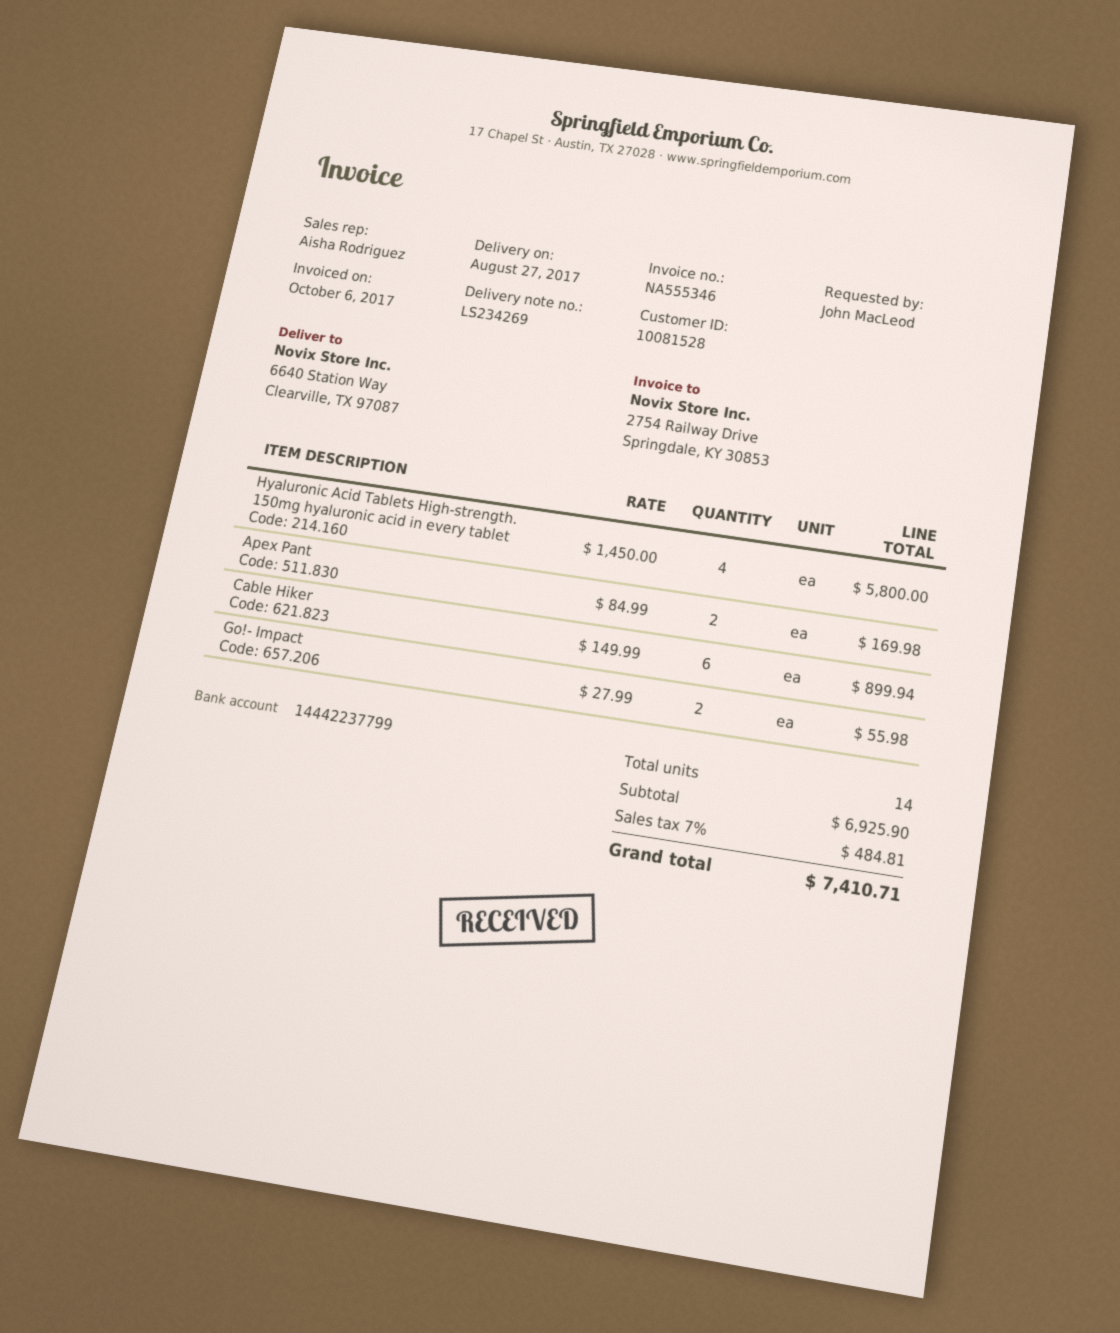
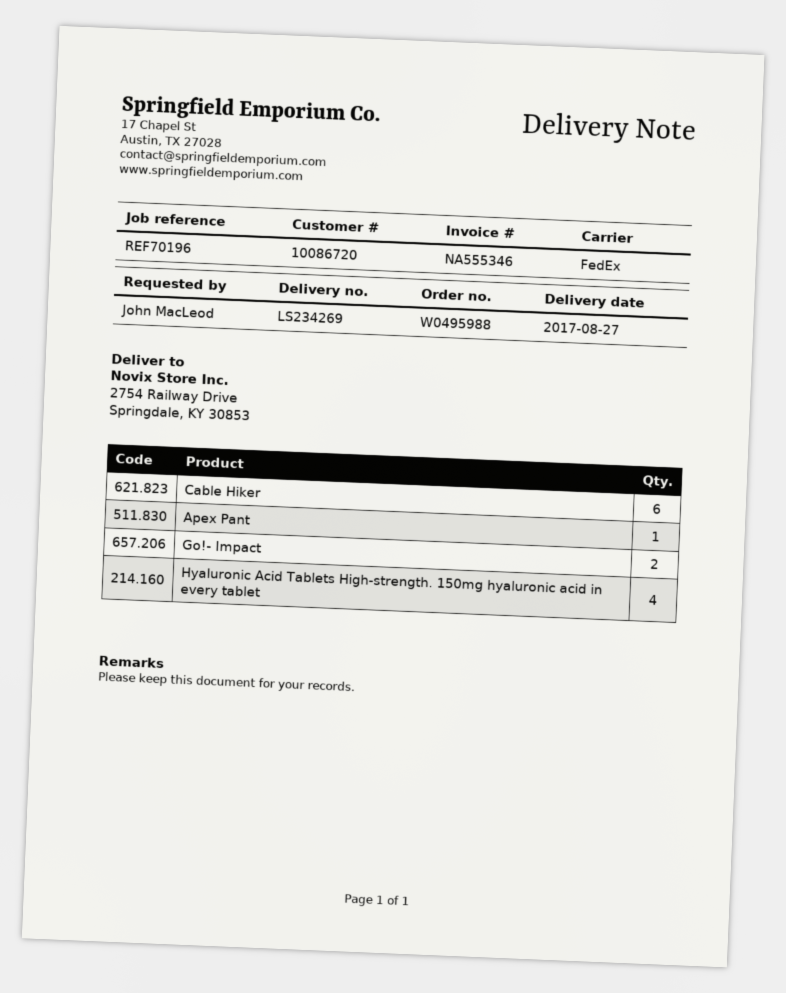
customer number: 10081528 -> 10086720
ship to: 6640 Station Way, Clearville, TX 97087 -> 2754 Railway Drive, Springdale, KY 30853
Apex Pant: 2 -> 1

